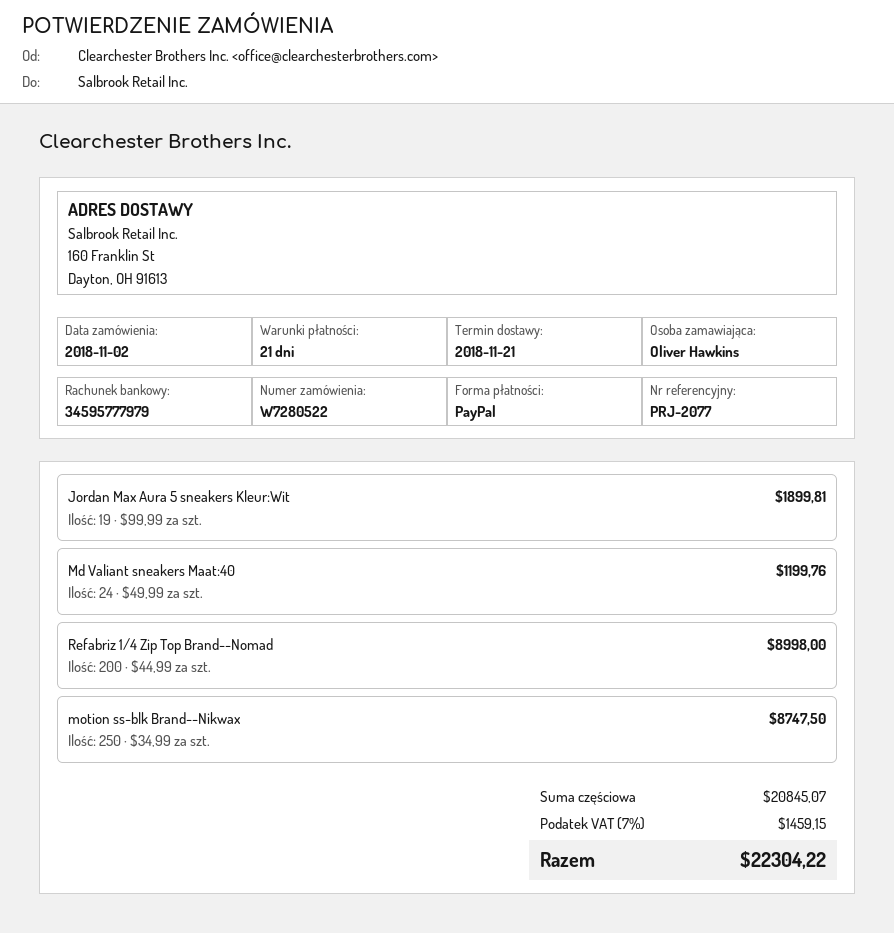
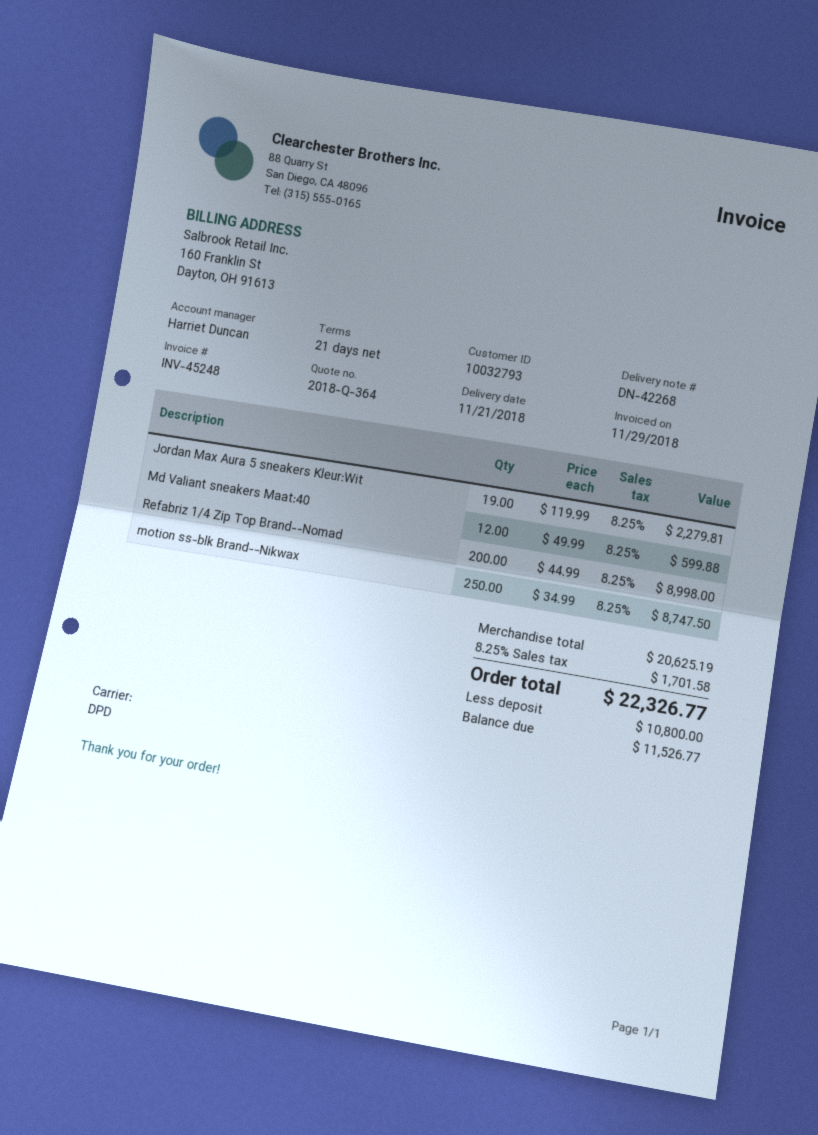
Jordan Max Aura 5 sneakers Kleur:Wit: 19 x 99.99 = 1899.81 -> 19 x 119.99 = 2279.81
Md Valiant sneakers Maat:40: 24 x 49.99 = 1199.76 -> 12 x 49.99 = 599.88
subtotal: 20845.07 -> 20625.19
tax: 7% = 1459.15 -> 8.25% = 1701.58
total: 22304.22 -> 22326.77

